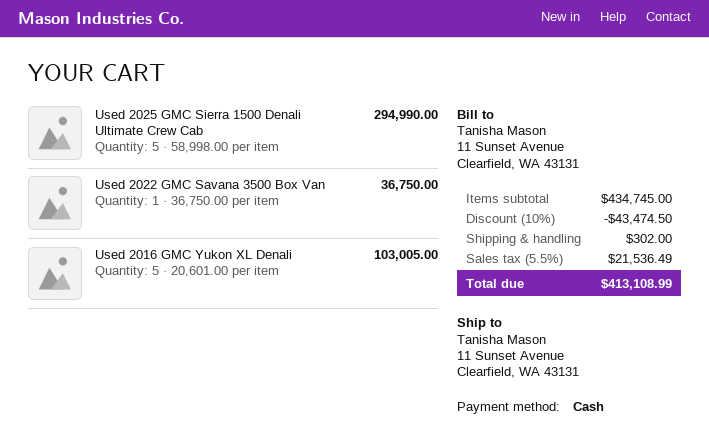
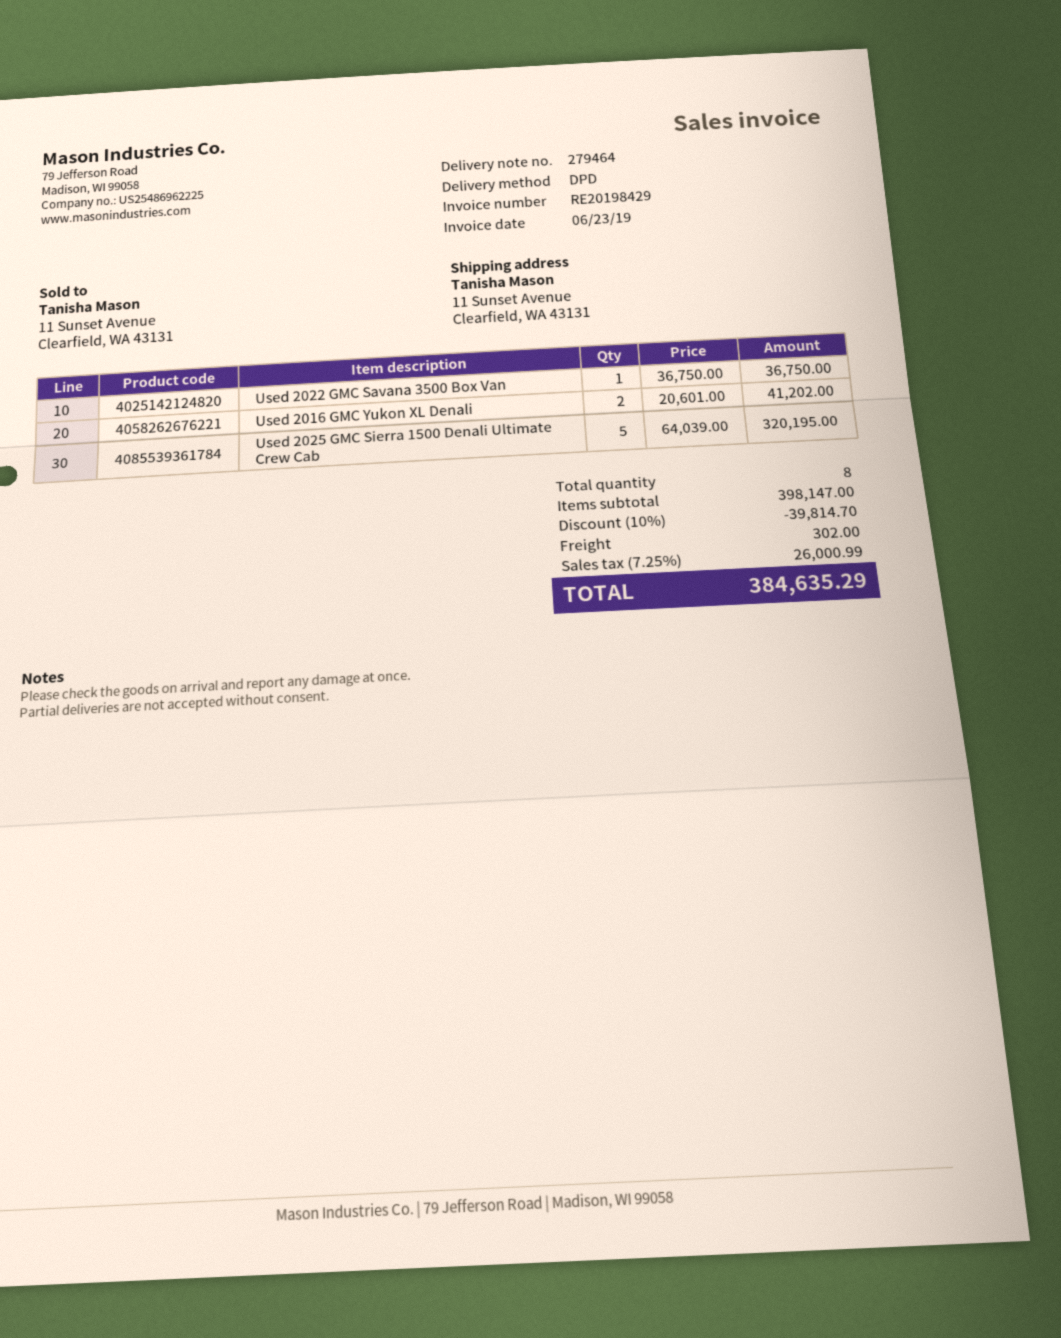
Used 2025 GMC Sierra 1500 Denali Ultimate Crew Cab: 5 x 58998.00 = 294990.00 -> 5 x 64039.00 = 320195.00
Used 2016 GMC Yukon XL Denali: 5 x 20601.00 = 103005.00 -> 2 x 20601.00 = 41202.00
subtotal: 434745.00 -> 398147.00
discount: 10% = 43474.50 -> 10% = 39814.70
tax: 5.5% = 21536.49 -> 7.25% = 26000.99
total: 413108.99 -> 384635.29

